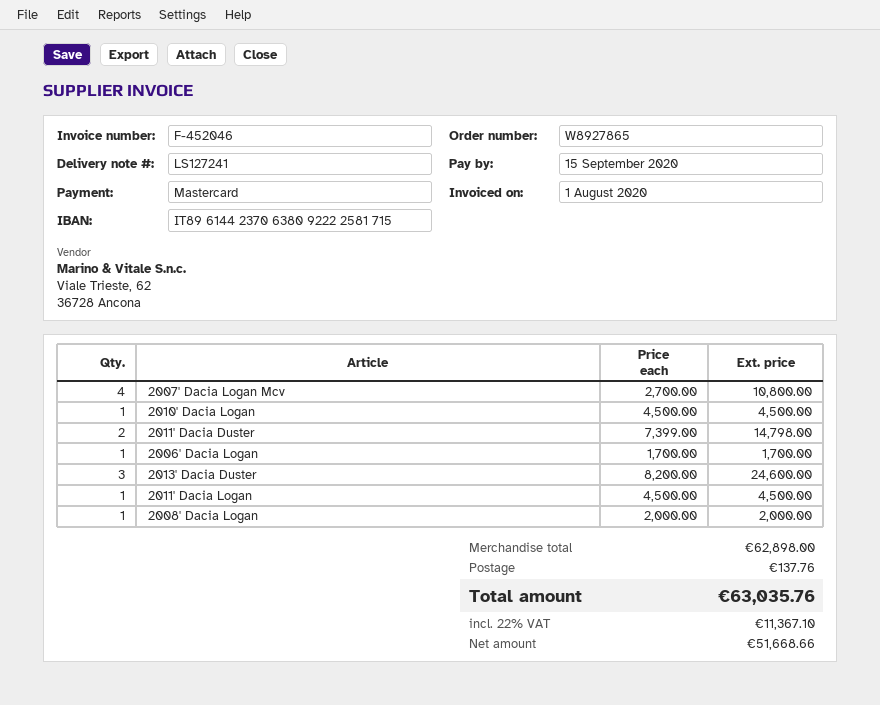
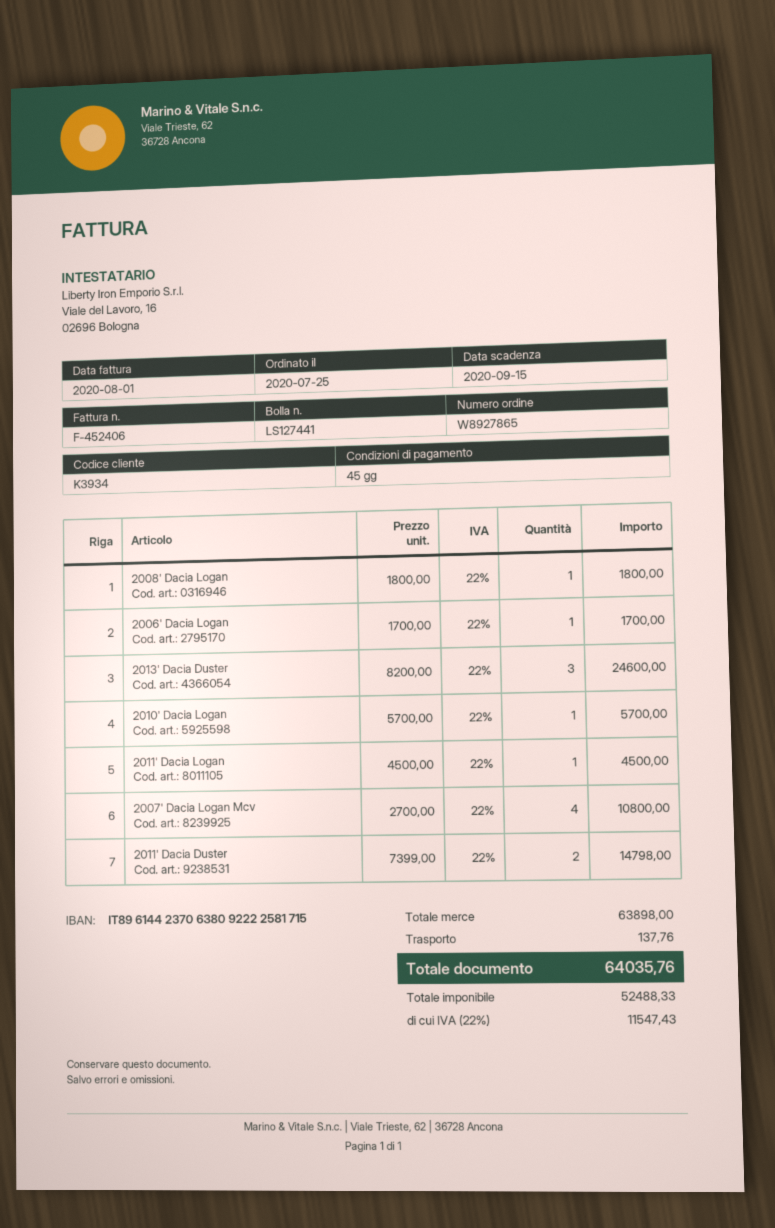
delivery note number: LS127241 -> LS127441
invoice number: F-452046 -> F-452406
2010' Dacia Logan: 1 x 4500.00 = 4500.00 -> 1 x 5700.00 = 5700.00
2008' Dacia Logan: 1 x 2000.00 = 2000.00 -> 1 x 1800.00 = 1800.00
subtotal: 62898.00 -> 63898.00
net: 51668.66 -> 52488.33
tax: 22% = 11367.10 -> 22% = 11547.43
total: 63035.76 -> 64035.76

